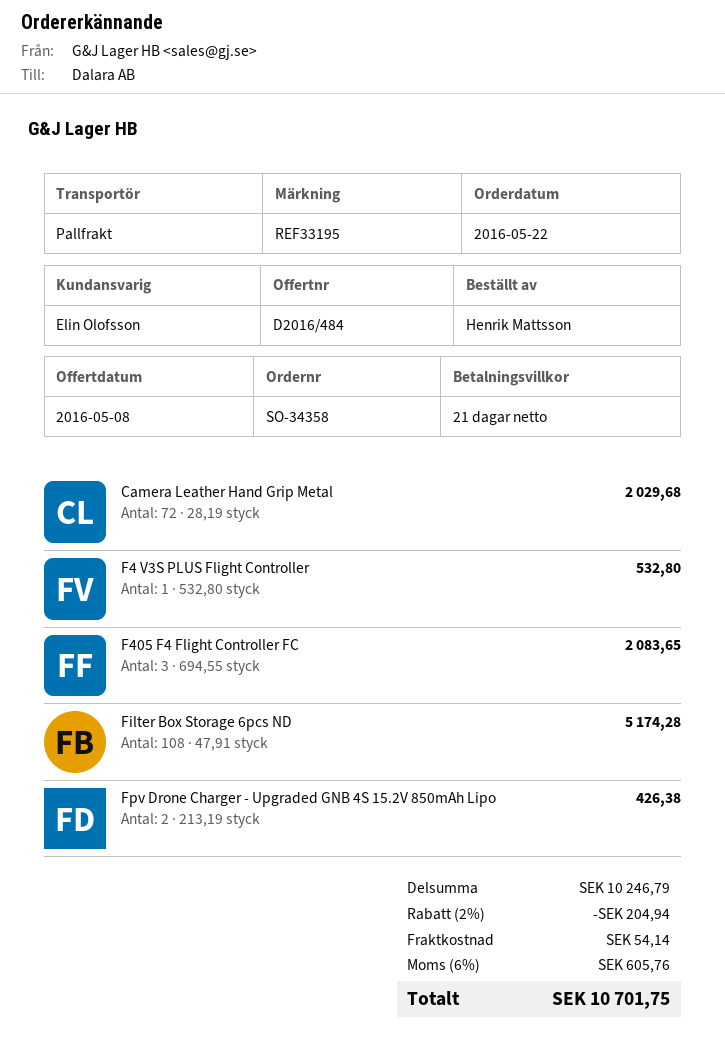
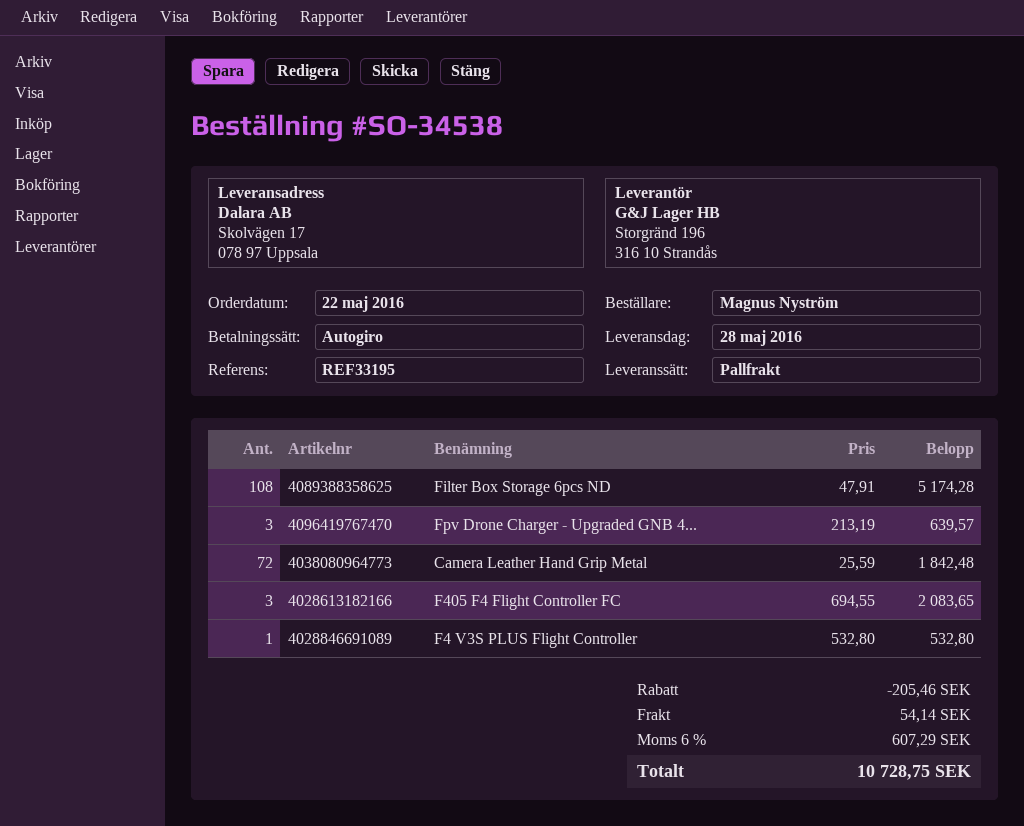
order number: SO-34358 -> SO-34538
ordered by: Henrik Mattsson -> Magnus Nyström
Camera Leather Hand Grip Metal: 72 x 28.19 = 2029.68 -> 72 x 25.59 = 1842.48
Fpv Drone Charger - Upgraded GNB 4S 15.2V 850mAh Lipo: 2 x 213.19 = 426.38 -> 3 x 213.19 = 639.57
discount: 204.94 -> 205.46
tax: 6% = 605.76 -> 6% = 607.29
total: 10701.75 -> 10728.75

